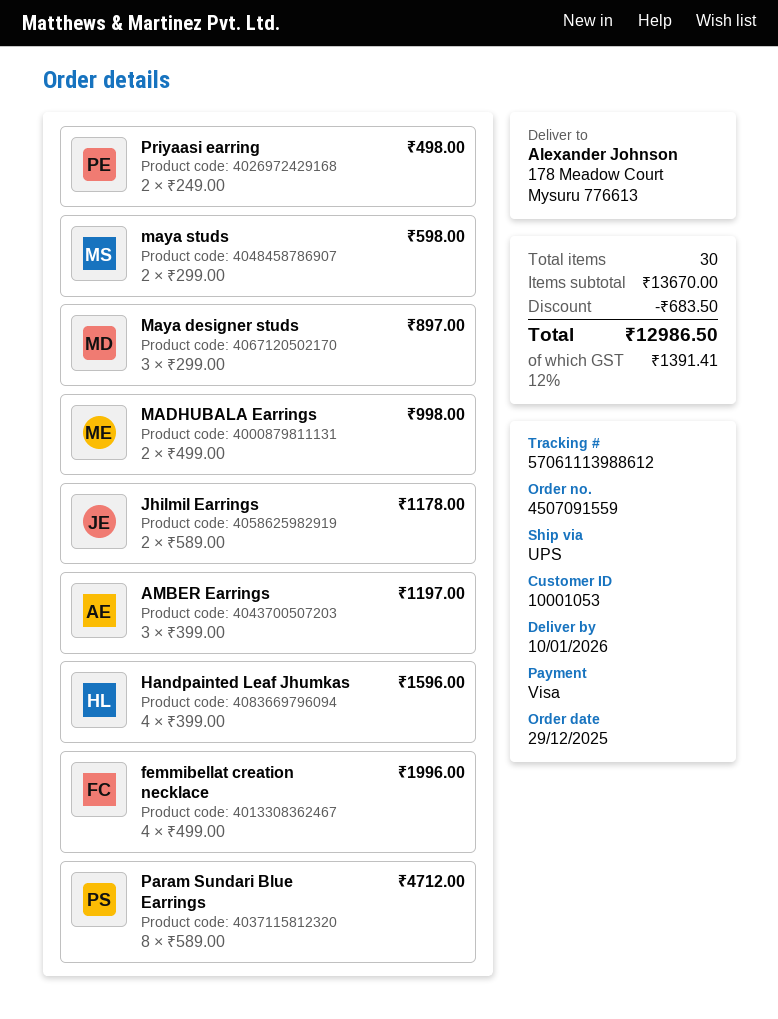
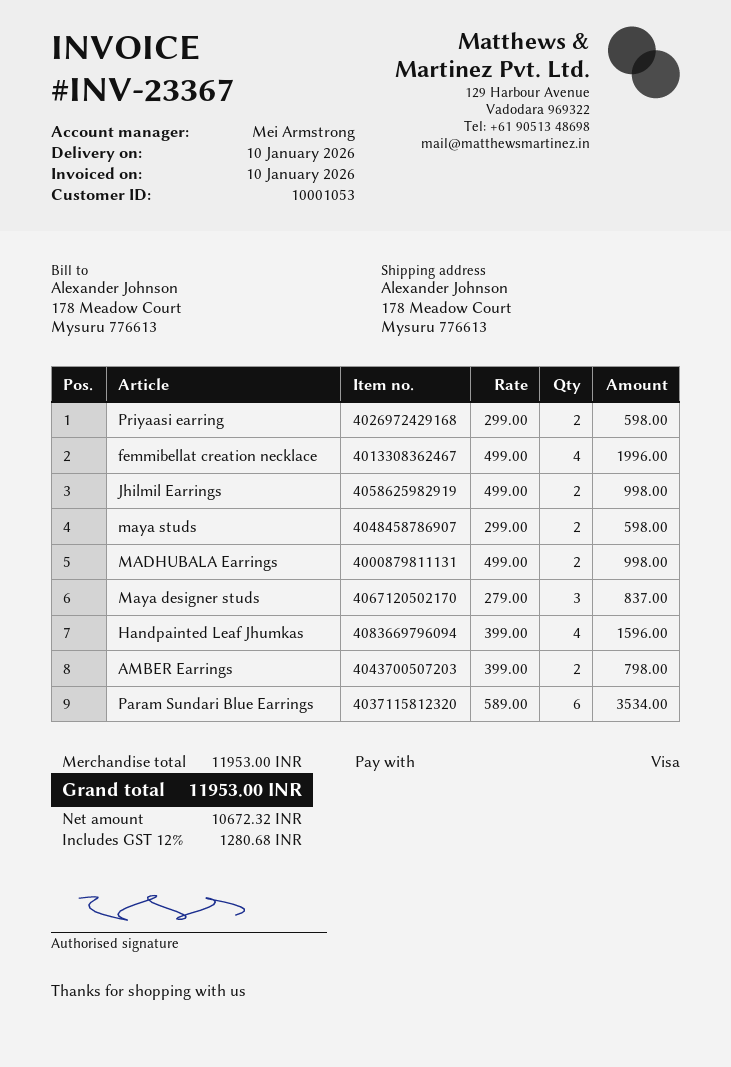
Priyaasi earring: 2 x 249.00 = 498.00 -> 2 x 299.00 = 598.00
Maya designer studs: 3 x 299.00 = 897.00 -> 3 x 279.00 = 837.00
Jhilmil Earrings: 2 x 589.00 = 1178.00 -> 2 x 499.00 = 998.00
AMBER Earrings: 3 x 399.00 = 1197.00 -> 2 x 399.00 = 798.00
Param Sundari Blue Earrings: 8 x 589.00 = 4712.00 -> 6 x 589.00 = 3534.00
subtotal: 13670.00 -> 11953.00
discount: 683.50 -> none
tax: 12% = 1391.41 -> 12% = 1280.68
total: 12986.50 -> 11953.00

